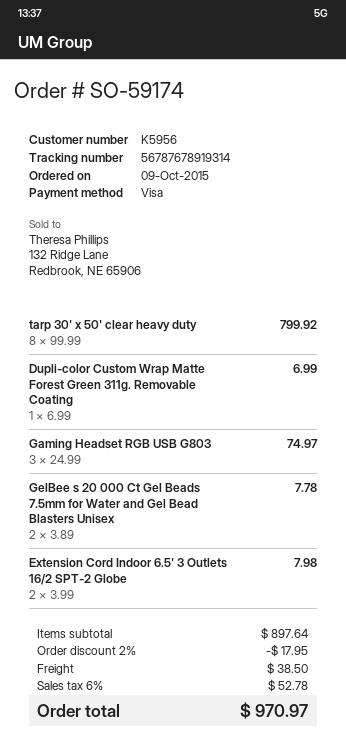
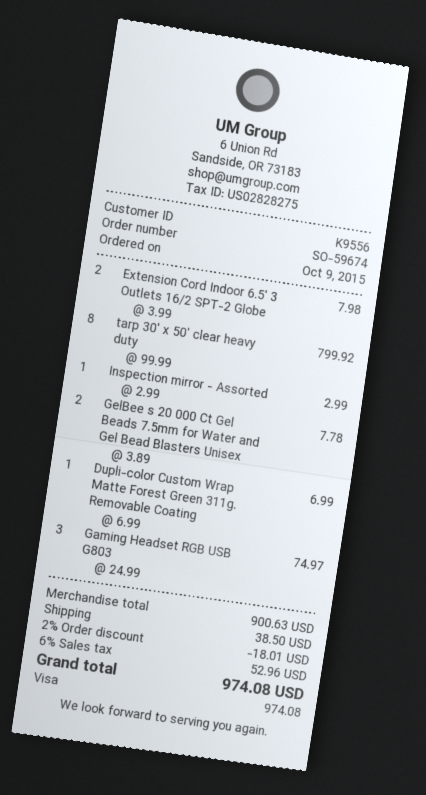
order number: SO-59174 -> SO-59674
customer number: K5956 -> K9556
Inspection mirror - Assorted: none -> 1 x 2.99 = 2.99
subtotal: 897.64 -> 900.63
discount: 2% = 17.95 -> 2% = 18.01
tax: 6% = 52.78 -> 6% = 52.96
total: 970.97 -> 974.08

